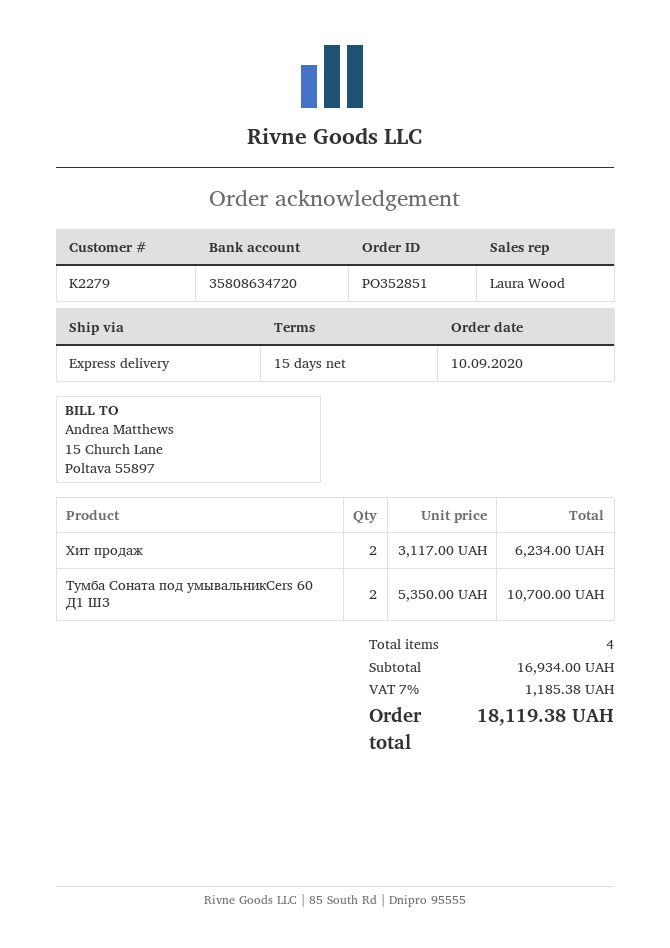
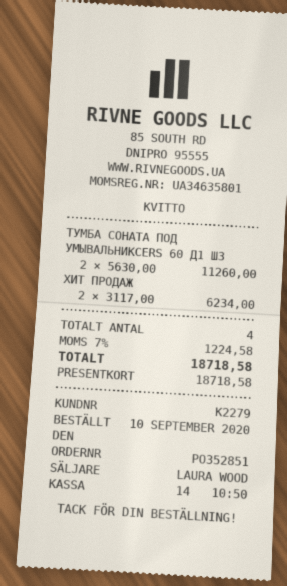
Тумба Соната под умывальникCers 60 Д1 Ш3: 2 x 5350.00 = 10700.00 -> 2 x 5630.00 = 11260.00
tax: 7% = 1185.38 -> 7% = 1224.58
total: 18119.38 -> 18718.58

